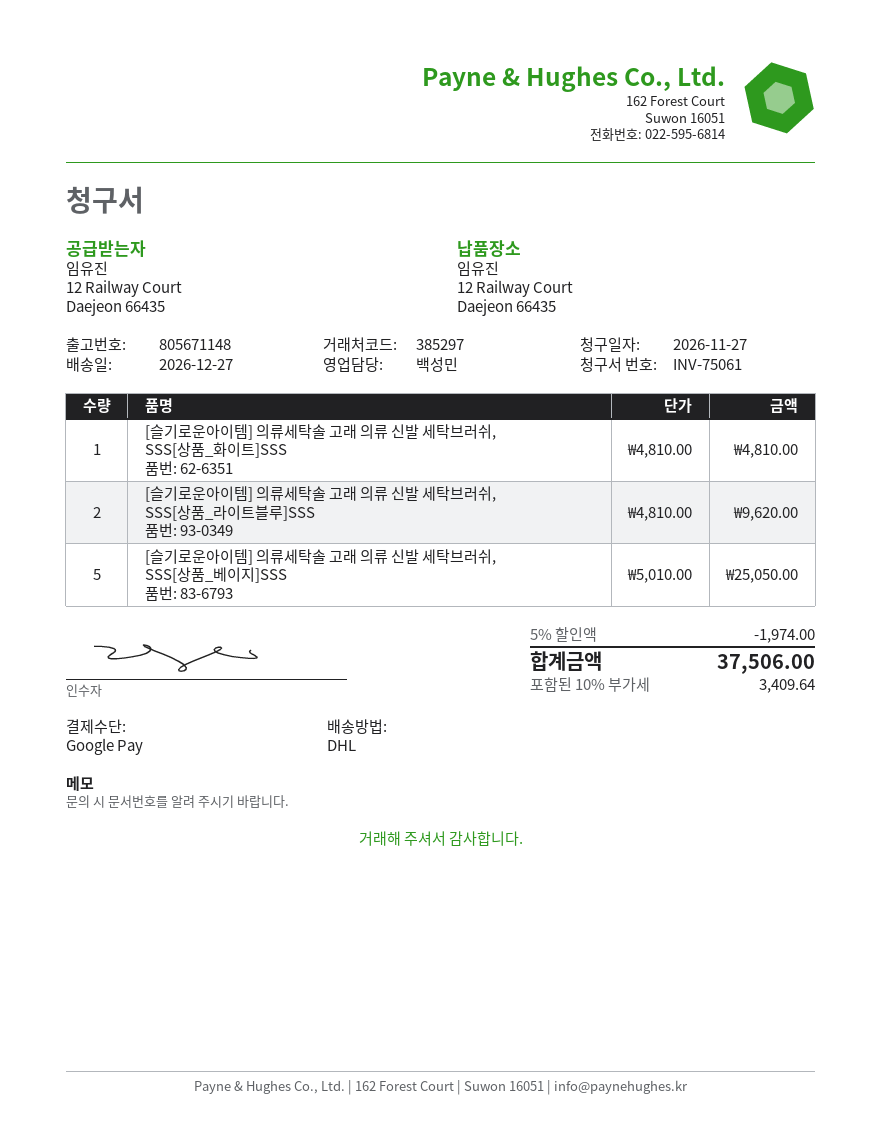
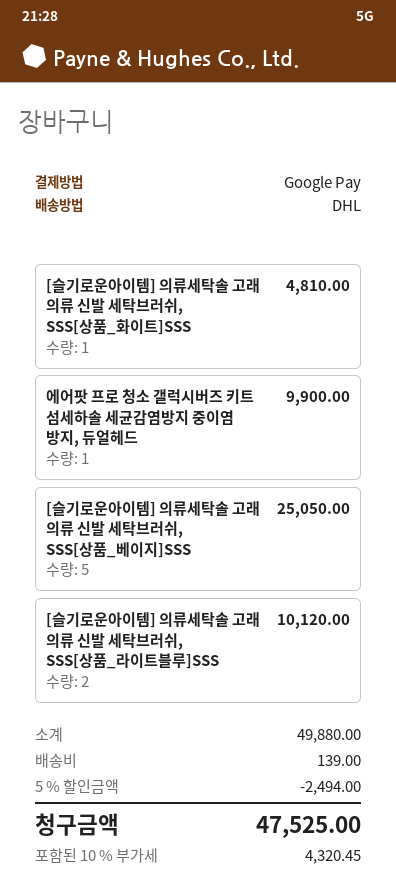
[슬기로운아이템] 의류세탁솔 고래 의류 신발 세탁브러쉬, SSS[상품_라이트블루]SSS: 2 for 9620.00 -> 2 for 10120.00
에어팟 프로 청소 갤럭시버즈 키트 섬세하솔 세균감염방지 중이염 방지, 듀얼헤드: none -> 1 for 9900.00
discount: 5% = 1974.00 -> 5% = 2494.00
shipping: none -> 139.00
tax: 10% = 3409.64 -> 10% = 4320.45
total: 37506.00 -> 47525.00

